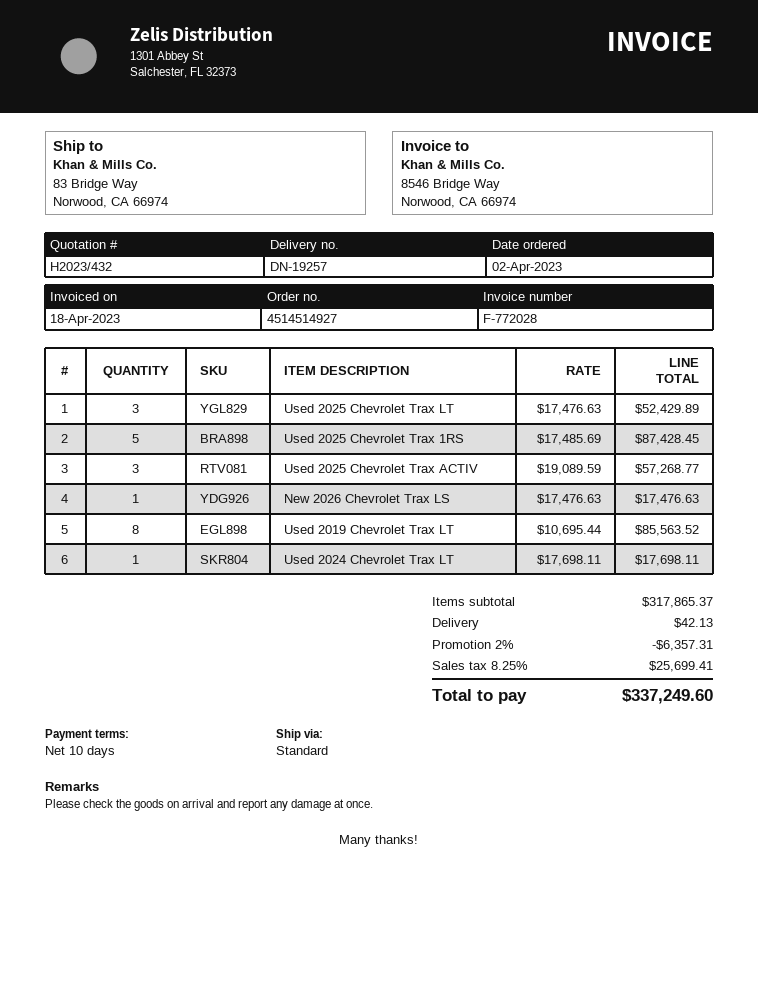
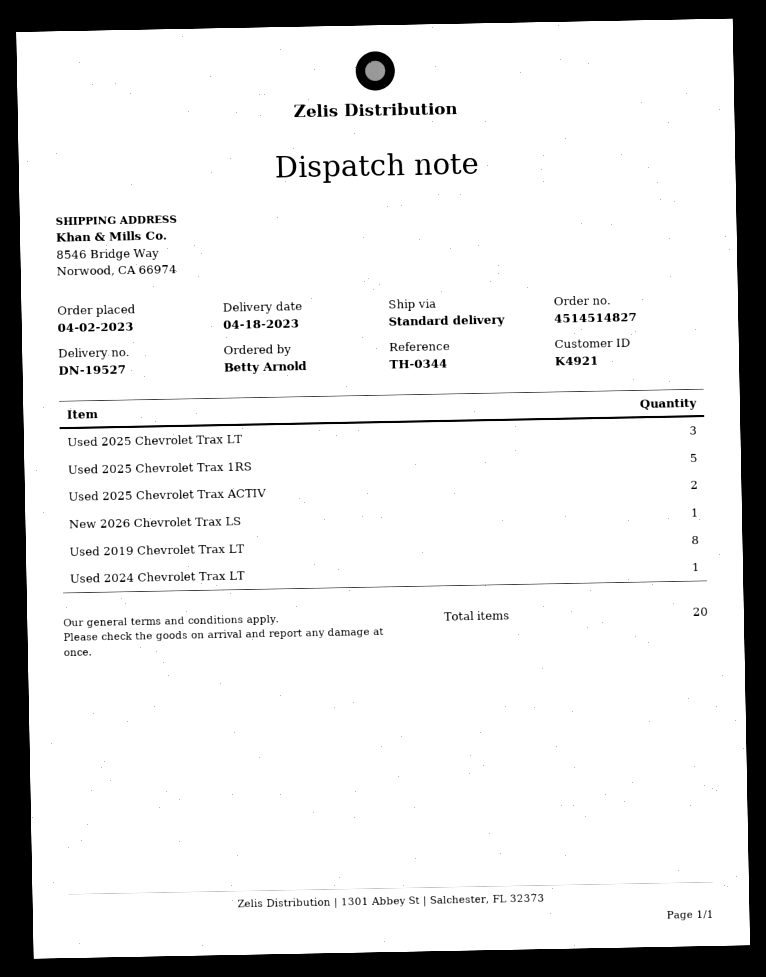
order number: 4514514927 -> 4514514827
delivery note number: DN-19257 -> DN-19527
ship to: 83 Bridge Way, Norwood, CA 66974 -> 8546 Bridge Way, Norwood, CA 66974
Used 2025 Chevrolet Trax ACTIV: 3 -> 2

